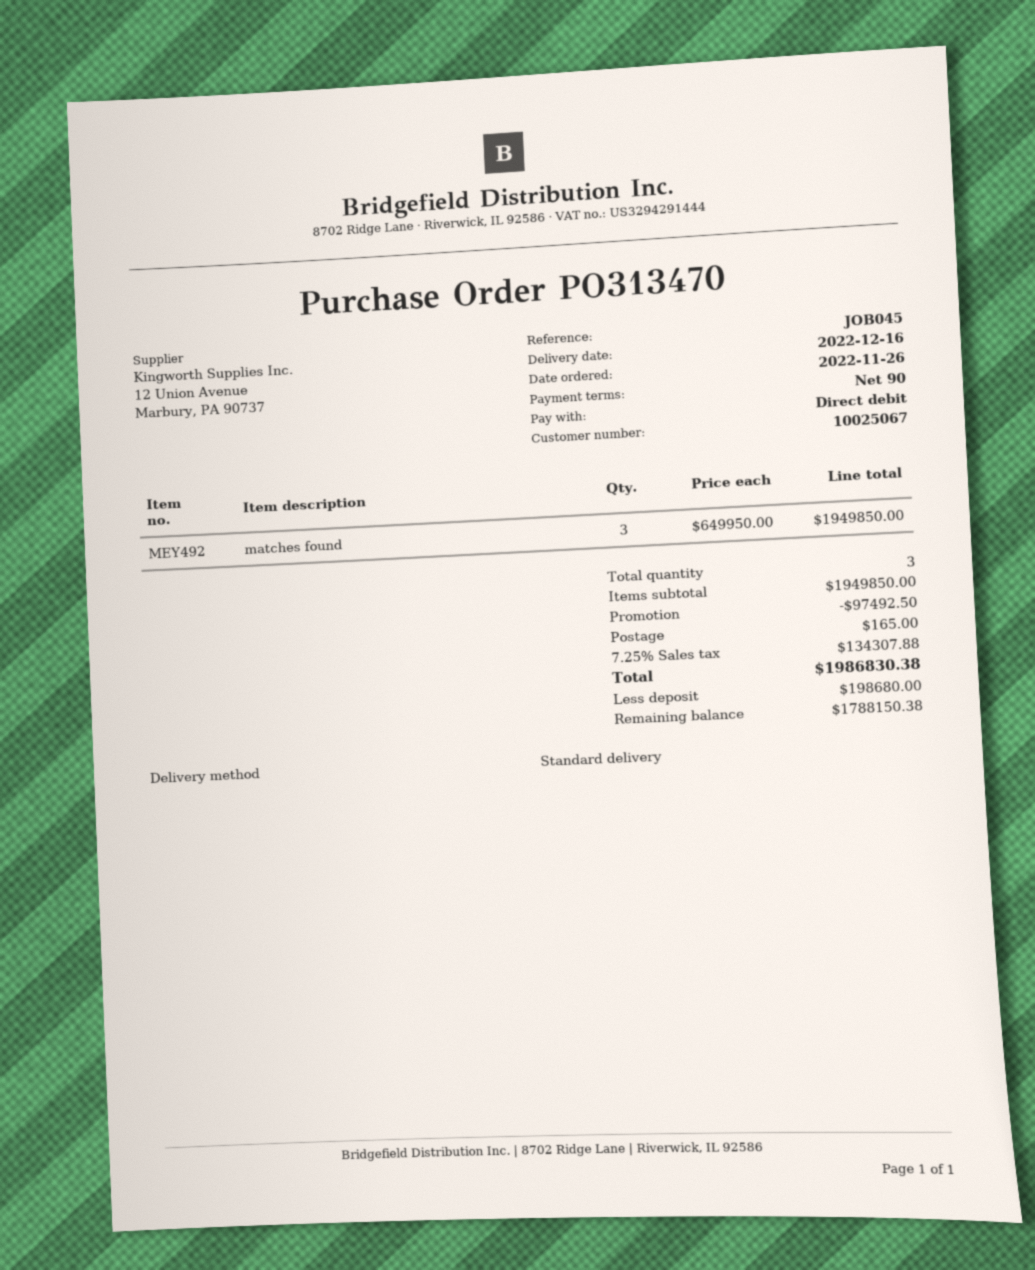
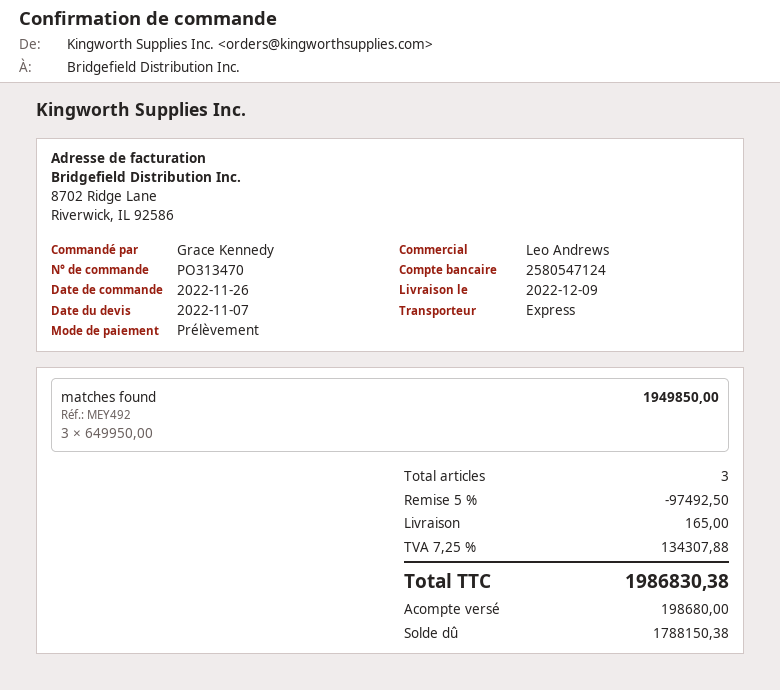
delivery date: 2022-12-16 -> 2022-12-09
shipping method: standard -> express

